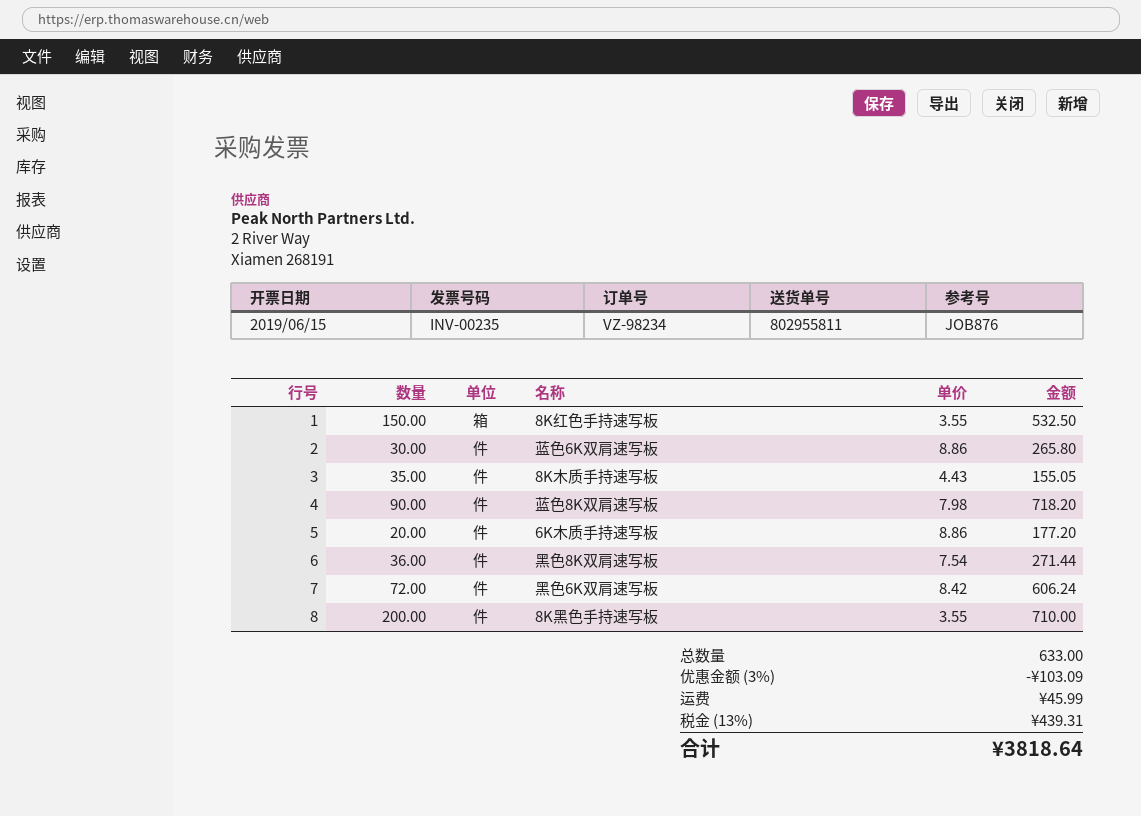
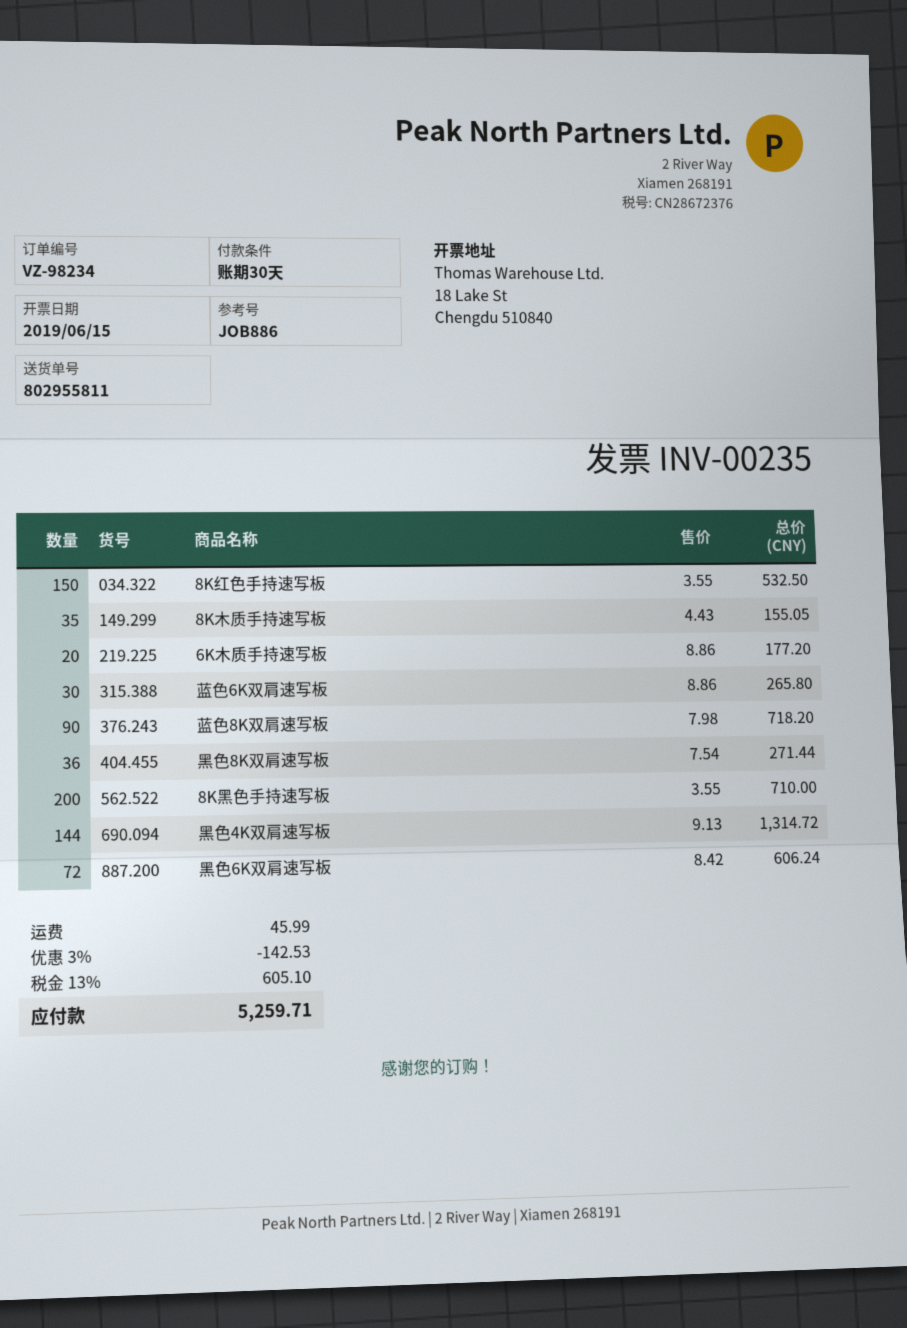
reference: JOB876 -> JOB886
黑色4K双肩速写板: none -> 144 x 9.13 = 1314.72
discount: 3% = 103.09 -> 3% = 142.53
tax: 13% = 439.31 -> 13% = 605.10
total: 3818.64 -> 5259.71

